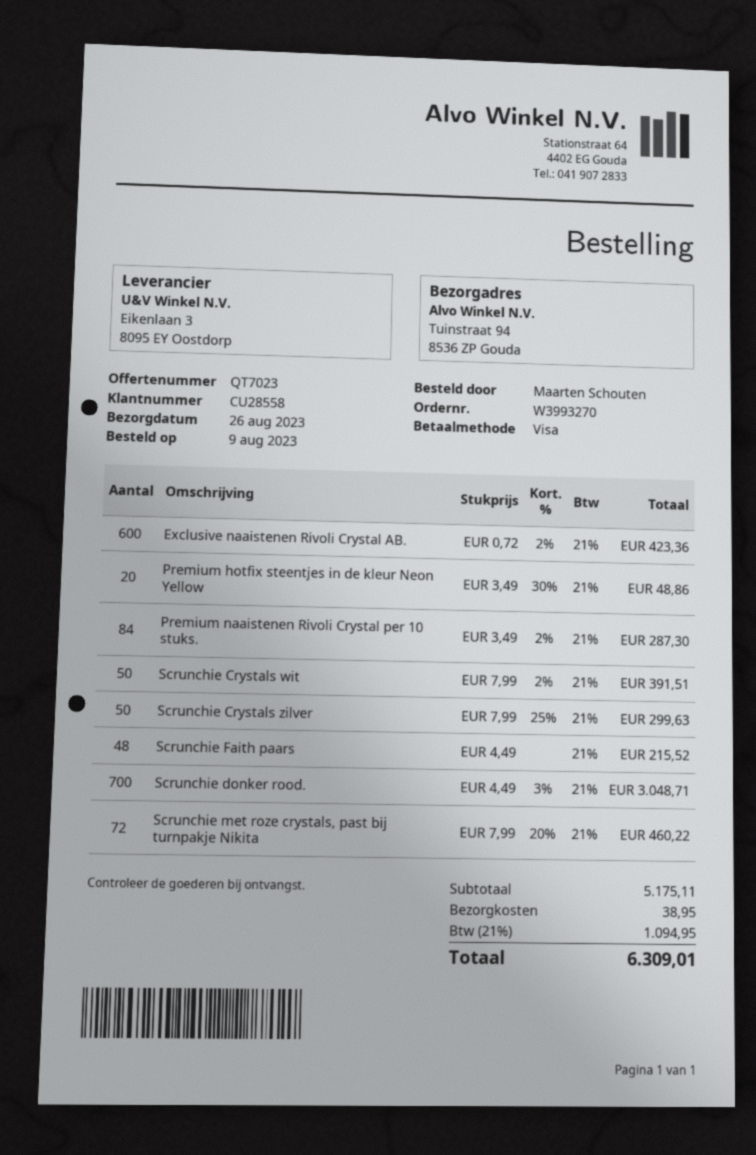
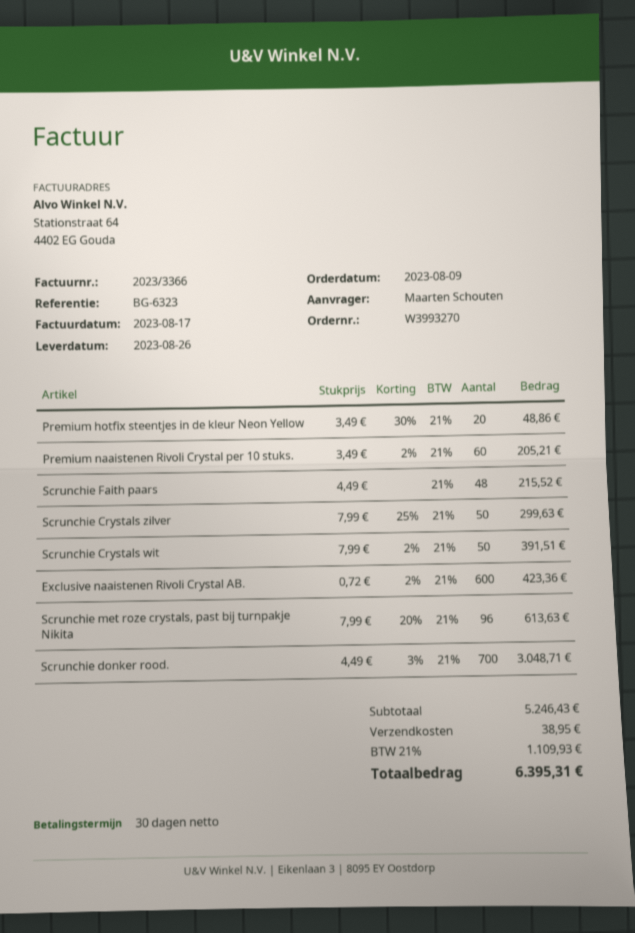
Premium naaistenen Rivoli Crystal per 10 stuks.: 84 x 3.49 - 2% = 287.30 -> 60 x 3.49 - 2% = 205.21
Scrunchie met roze crystals, past bij turnpakje Nikita: 72 x 7.99 - 20% = 460.22 -> 96 x 7.99 - 20% = 613.63
subtotal: 5175.11 -> 5246.43
tax: 21% = 1094.95 -> 21% = 1109.93
total: 6309.01 -> 6395.31

